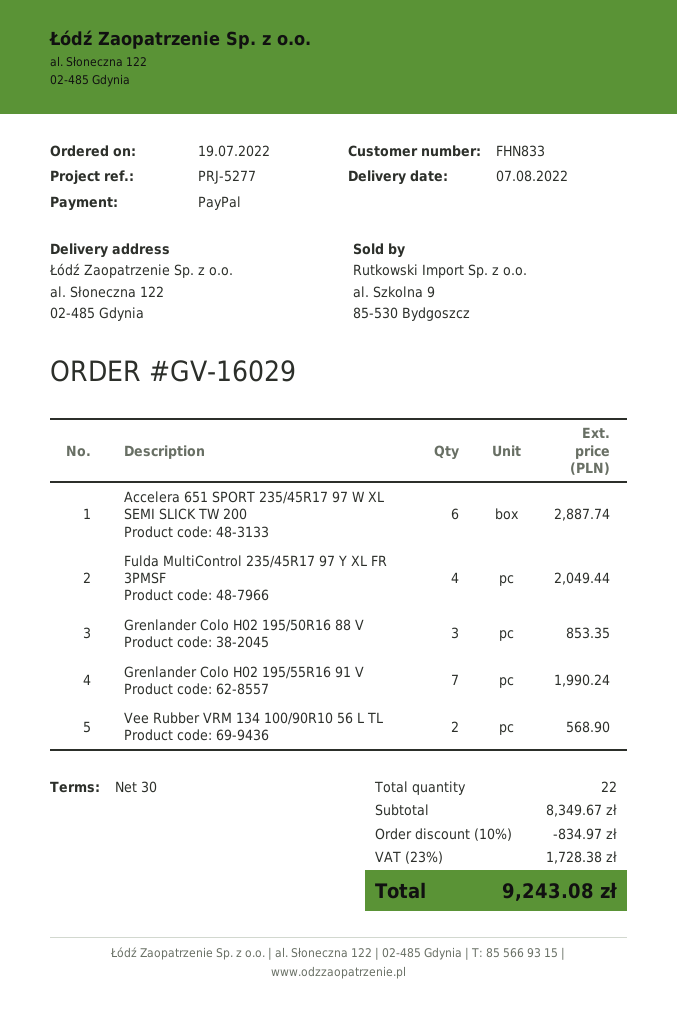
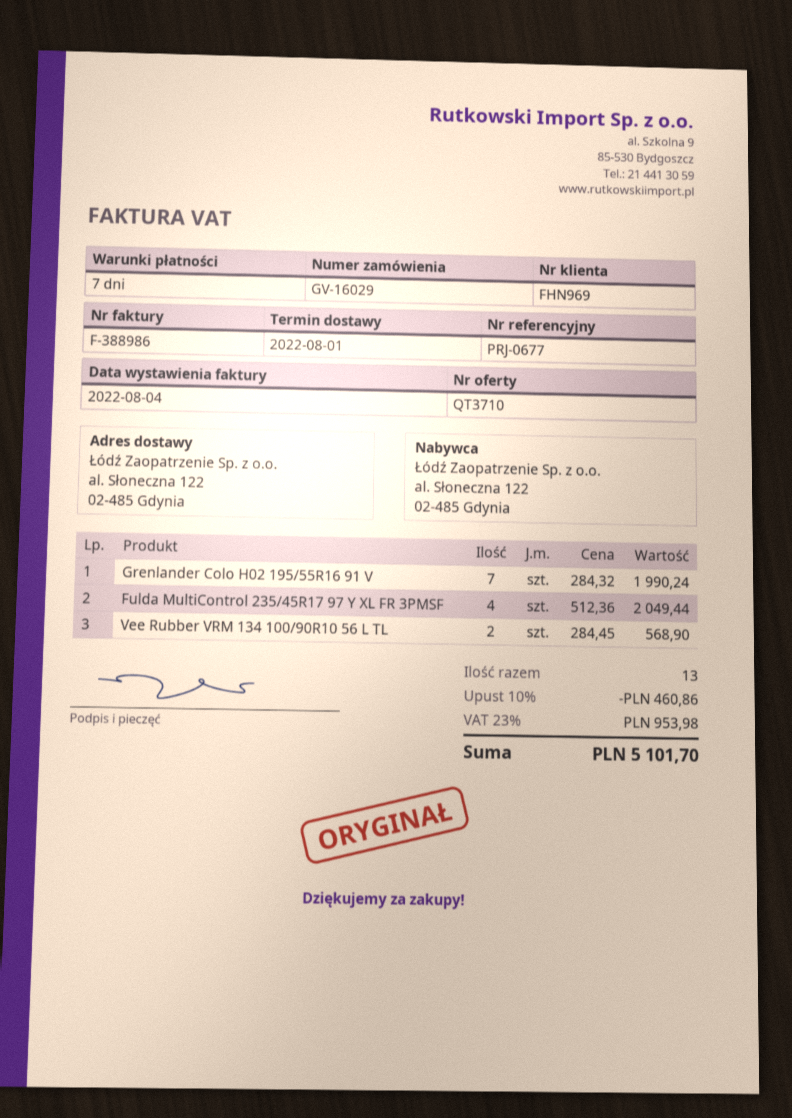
delivery date: 2022-08-07 -> 2022-08-01
payment terms: 30 days -> 7 days
customer number: FHN833 -> FHN969
reference: PRJ-5277 -> PRJ-0677
Accelera 651 SPORT 235/45R17 97 W XL SEMI SLICK TW 200: 6 for 2887.74 -> none
Grenlander Colo H02 195/50R16 88 V: 3 for 853.35 -> none
total quantity: 22 -> 13
discount: 10% = 834.97 -> 10% = 460.86
tax: 23% = 1728.38 -> 23% = 953.98
total: 9243.08 -> 5101.70

